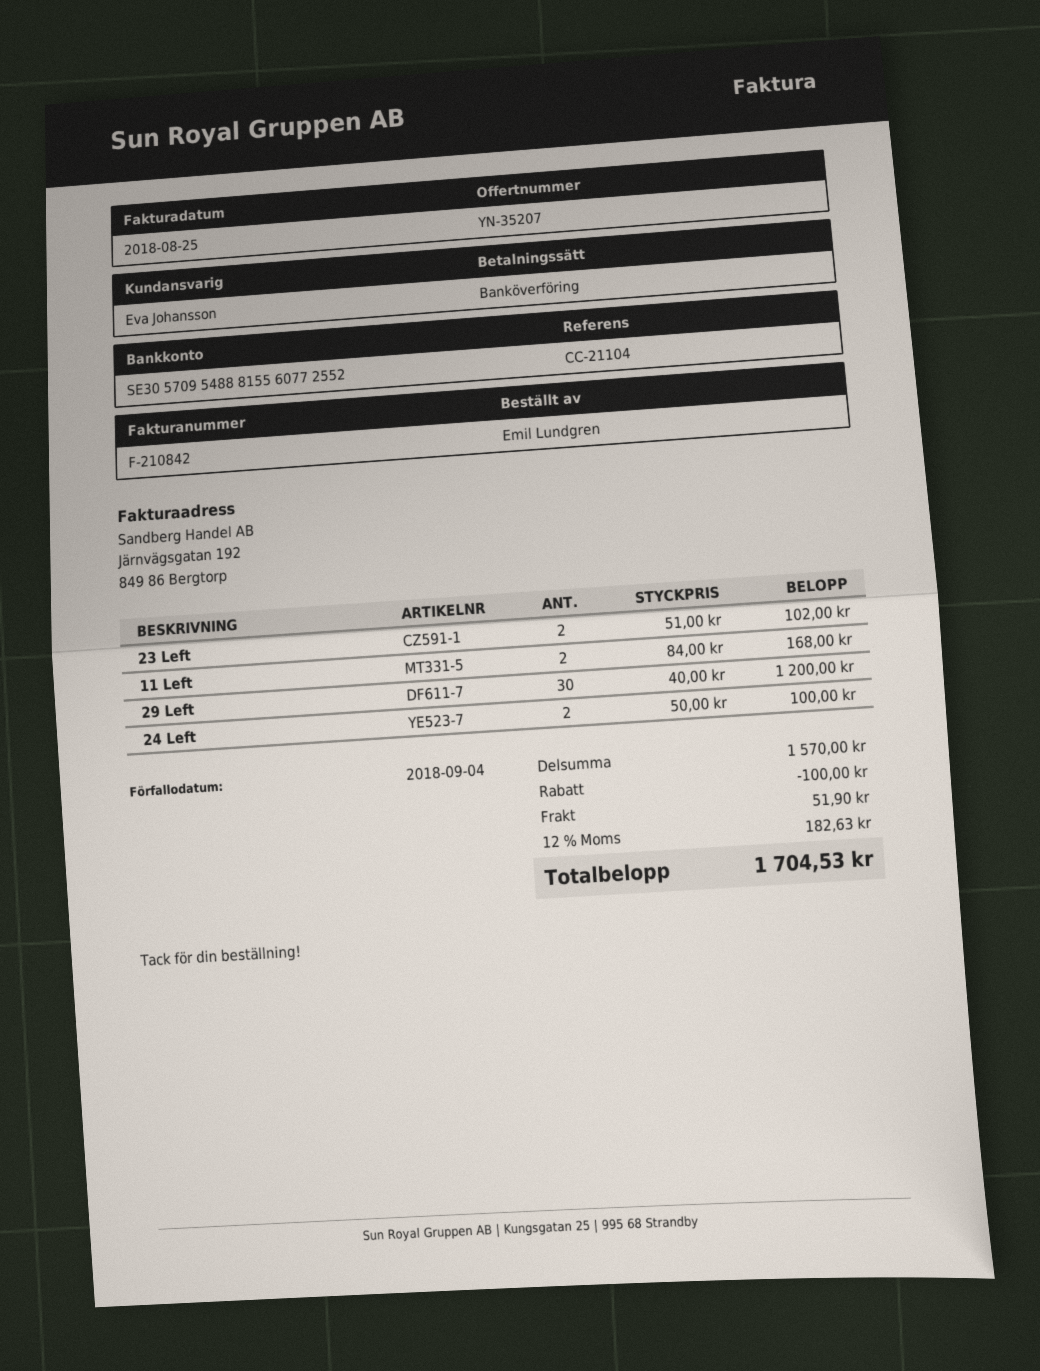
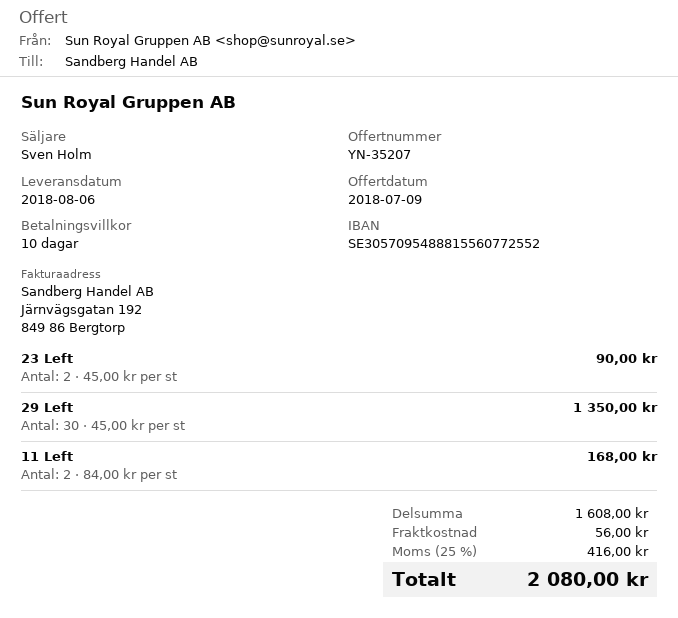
sales rep: Eva Johansson -> Sven Holm
23 Left: 2 x 51.00 = 102.00 -> 2 x 45.00 = 90.00
29 Left: 30 x 40.00 = 1200.00 -> 30 x 45.00 = 1350.00
24 Left: 2 x 50.00 = 100.00 -> none
subtotal: 1570.00 -> 1608.00
discount: 100.00 -> none
shipping: 51.90 -> 56.00
tax: 12% = 182.63 -> 25% = 416.00
total: 1704.53 -> 2080.00

